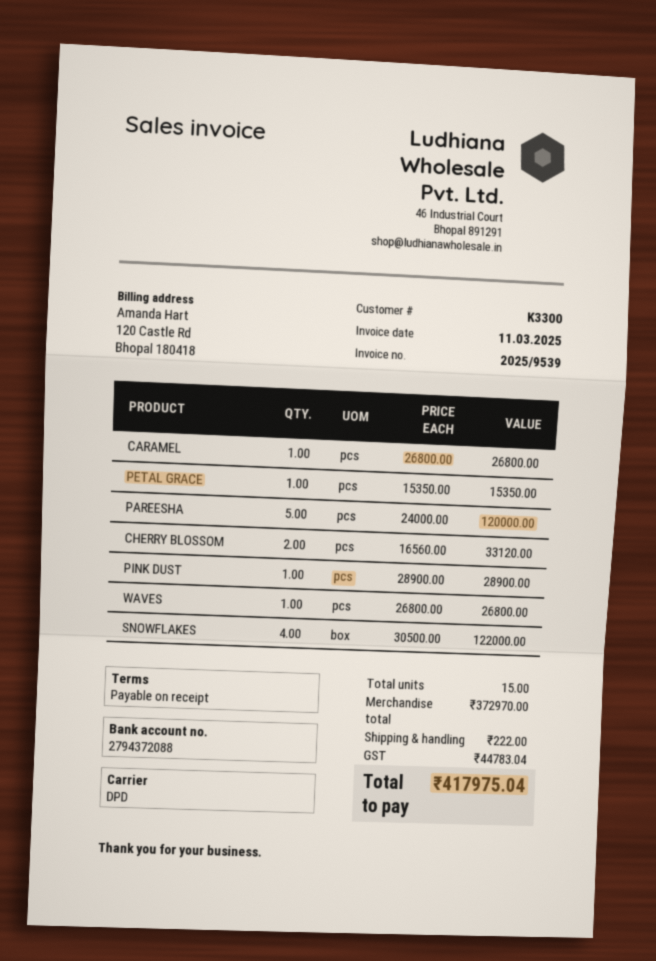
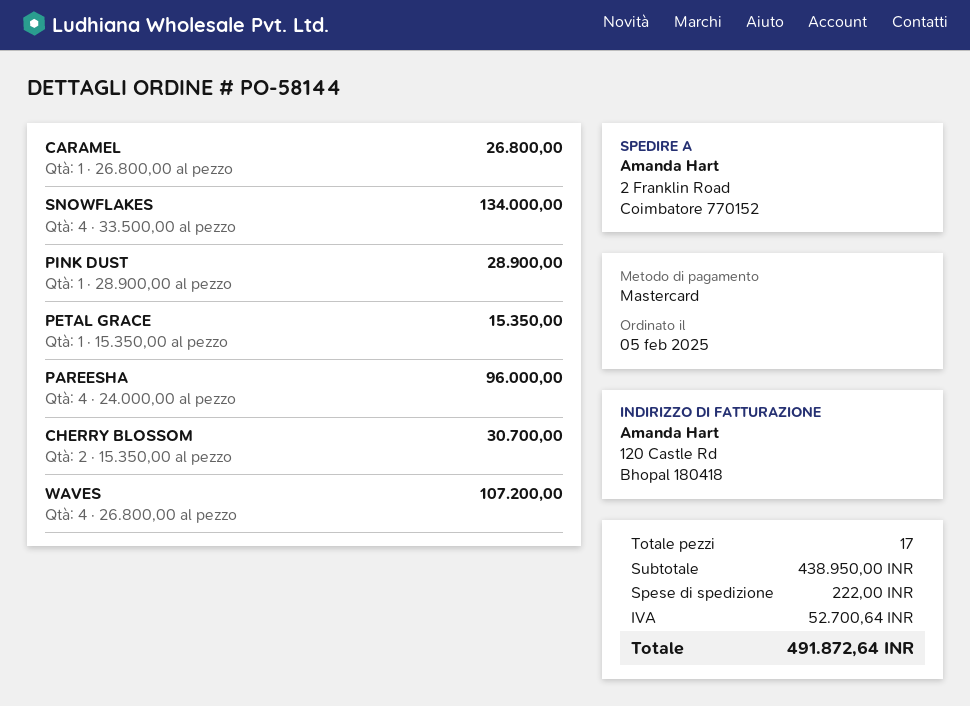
PAREESHA: 5 x 24000.00 = 120000.00 -> 4 x 24000.00 = 96000.00
CHERRY BLOSSOM: 2 x 16560.00 = 33120.00 -> 2 x 15350.00 = 30700.00
WAVES: 1 x 26800.00 = 26800.00 -> 4 x 26800.00 = 107200.00
SNOWFLAKES: 4 x 30500.00 = 122000.00 -> 4 x 33500.00 = 134000.00
total quantity: 15 -> 17
subtotal: 372970.00 -> 438950.00
tax: 44783.04 -> 52700.64
total: 417975.04 -> 491872.64

